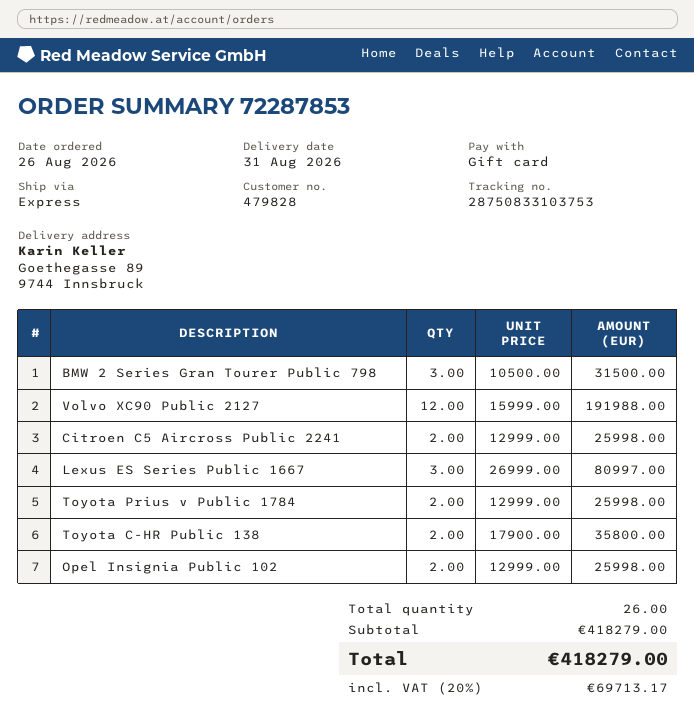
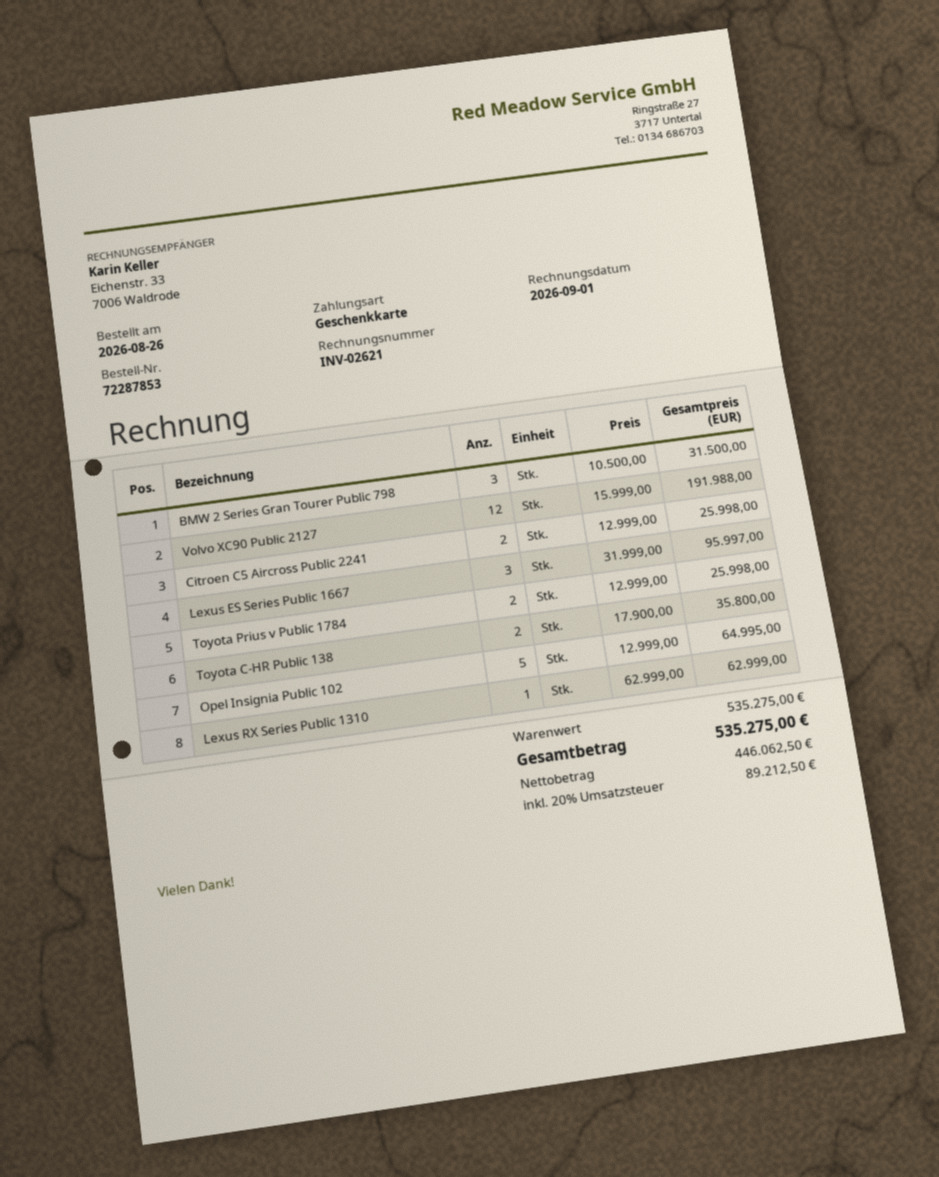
Lexus ES Series Public 1667: 3 x 26999.00 = 80997.00 -> 3 x 31999.00 = 95997.00
Opel Insignia Public 102: 2 x 12999.00 = 25998.00 -> 5 x 12999.00 = 64995.00
Lexus RX Series Public 1310: none -> 1 x 62999.00 = 62999.00
subtotal: 418279.00 -> 535275.00
tax: 20% = 69713.17 -> 20% = 89212.50
total: 418279.00 -> 535275.00

